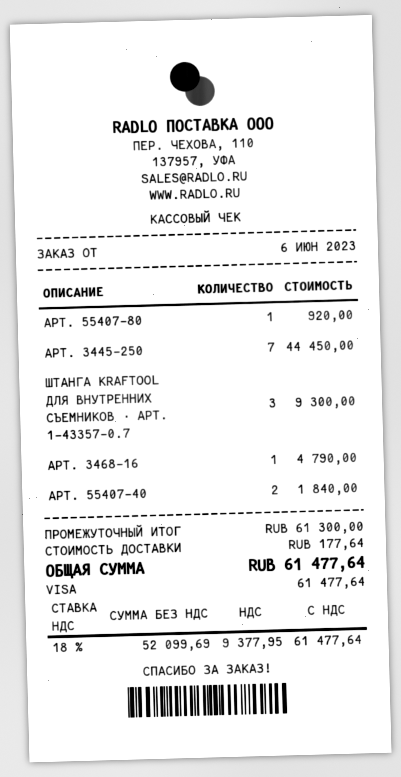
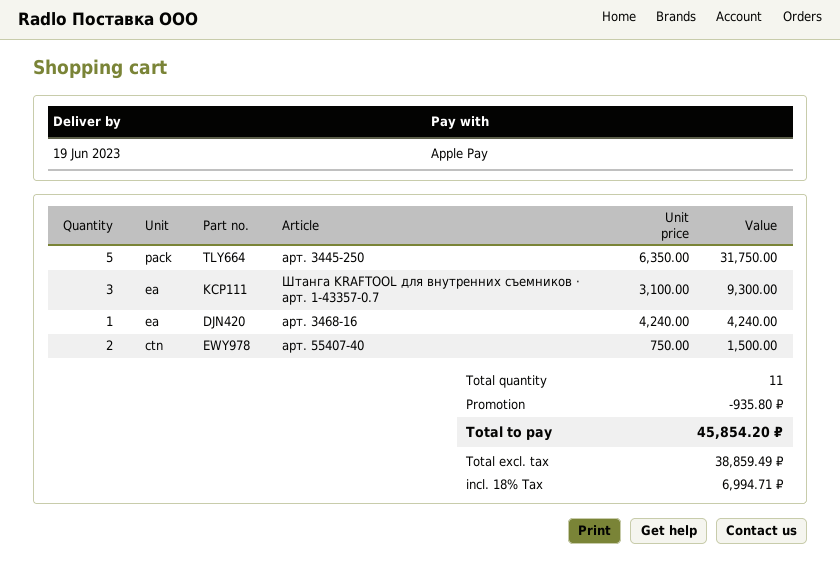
payment method: Visa -> Apple Pay
АРТ. 55407-80: 1 for 920.00 -> none
АРТ. 3445-250: 7 for 44450.00 -> 5 for 31750.00
АРТ. 3468-16: 1 for 4790.00 -> 1 for 4240.00
АРТ. 55407-40: 2 for 1840.00 -> 2 for 1500.00
discount: none -> 935.80
shipping: 177.64 -> none
net: 52099.69 -> 38859.49
tax: 18% = 9377.95 -> 18% = 6994.71
total: 61477.64 -> 45854.20

